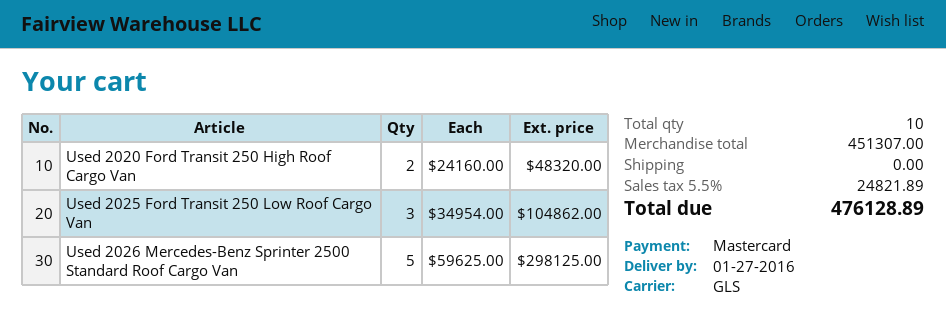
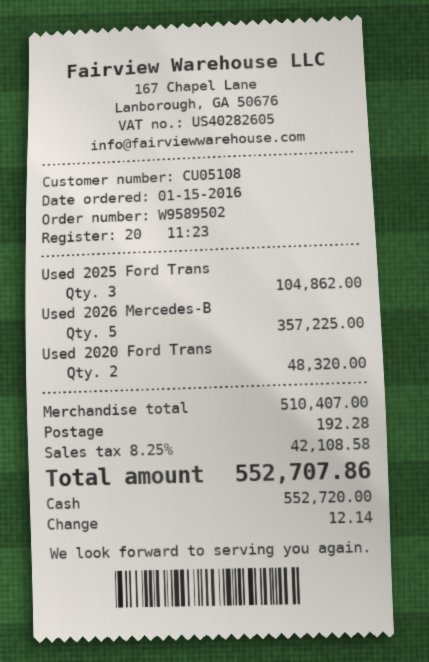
payment method: Mastercard -> cash
Used 2026 Mercedes-Benz Sprinter 2500 Standard Roof Cargo Van: 5 for 298125.00 -> 5 for 357225.00
subtotal: 451307.00 -> 510407.00
shipping: 0.00 -> 192.28
tax: 5.5% = 24821.89 -> 8.25% = 42108.58
total: 476128.89 -> 552707.86

